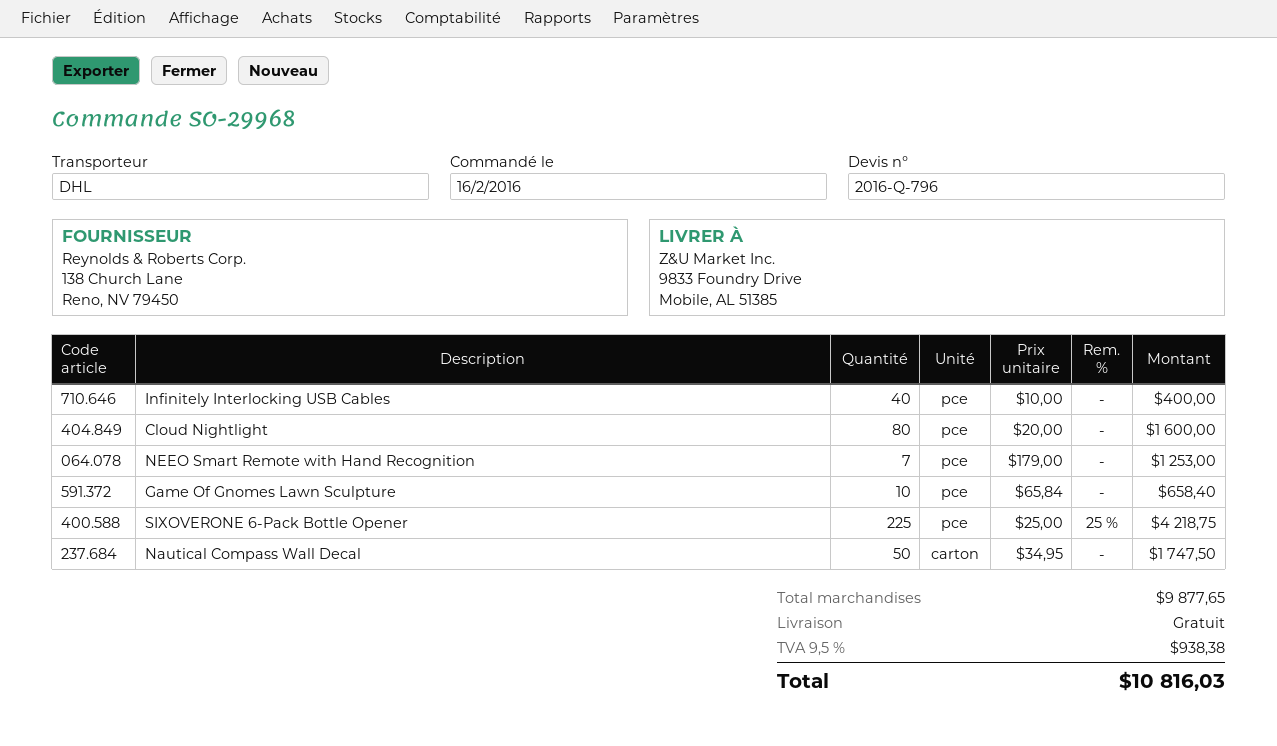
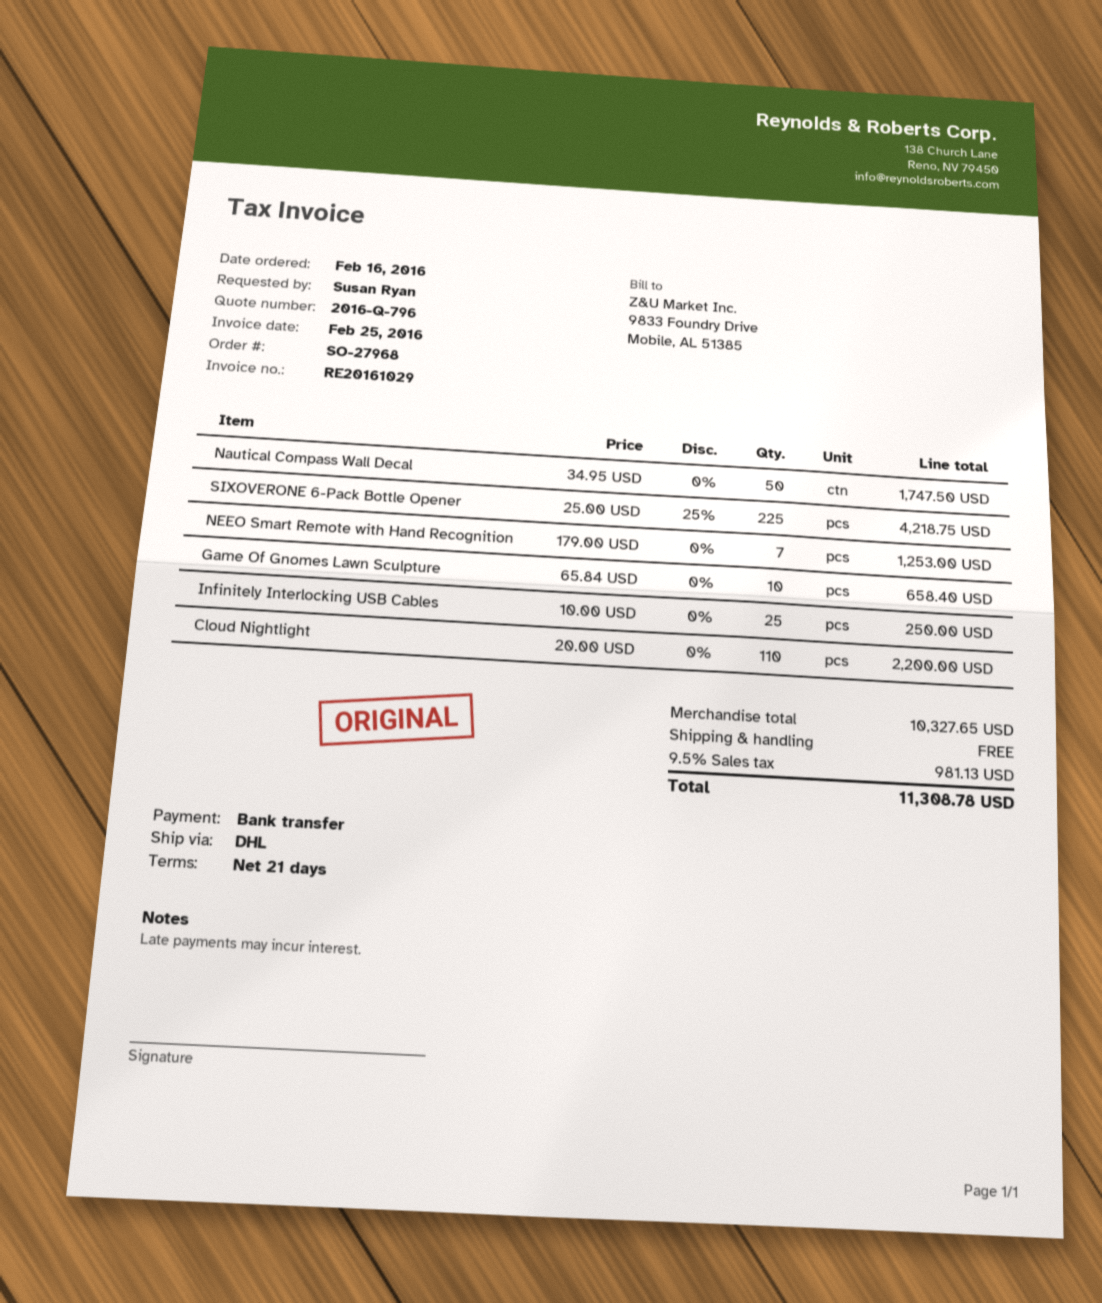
order number: SO-29968 -> SO-27968
Infinitely Interlocking USB Cables: 40 x 10.00 = 400.00 -> 25 x 10.00 = 250.00
Cloud Nightlight: 80 x 20.00 = 1600.00 -> 110 x 20.00 = 2200.00
subtotal: 9877.65 -> 10327.65
tax: 9.5% = 938.38 -> 9.5% = 981.13
total: 10816.03 -> 11308.78

